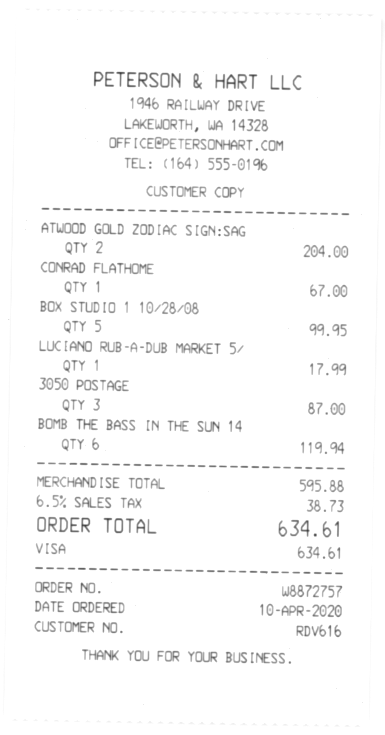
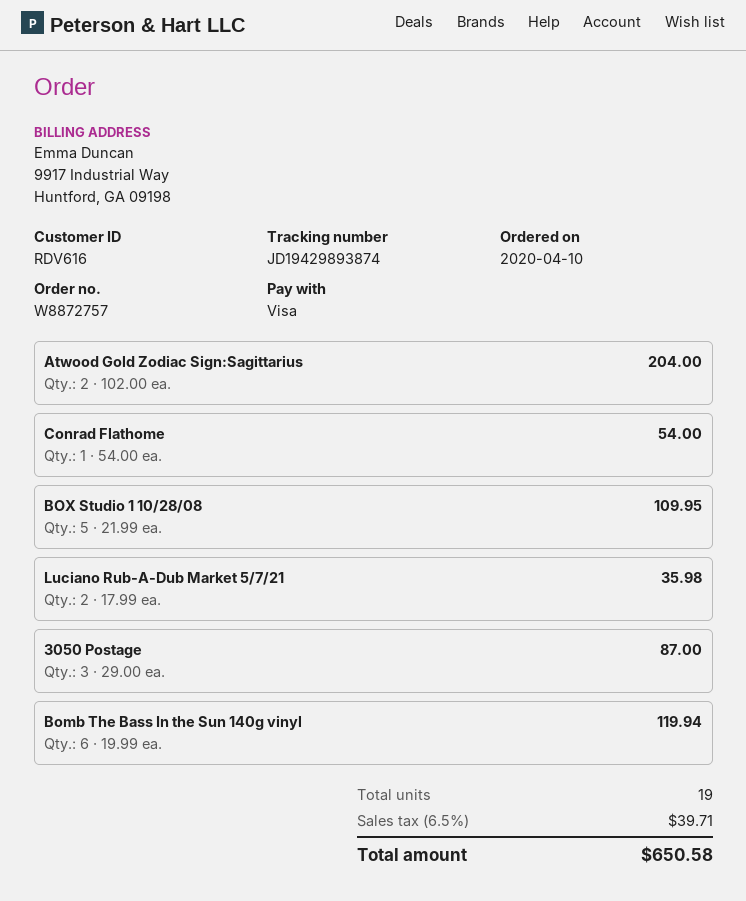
CONRAD FLATHOME: 1 for 67.00 -> 1 for 54.00
BOX STUDIO 1 10/28/08: 5 for 99.95 -> 5 for 109.95
LUCIANO RUB-A-DUB MARKET 5/: 1 for 17.99 -> 2 for 35.98
tax: 6.5% = 38.73 -> 6.5% = 39.71
total: 634.61 -> 650.58

